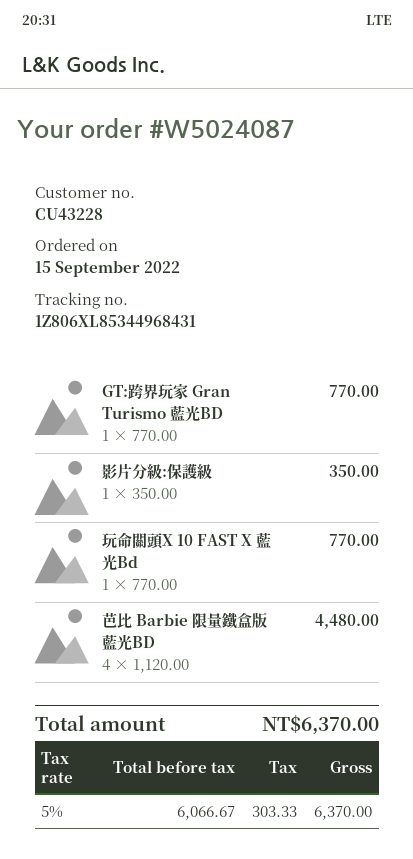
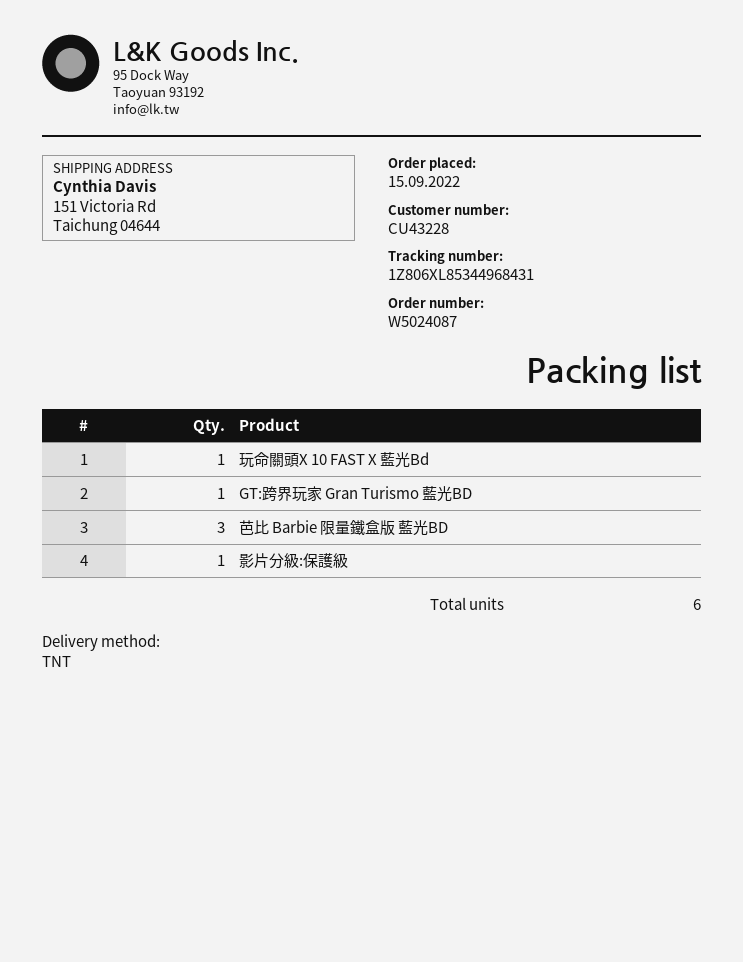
芭比 Barbie 限量鐵盒版 藍光BD: 4 -> 3

